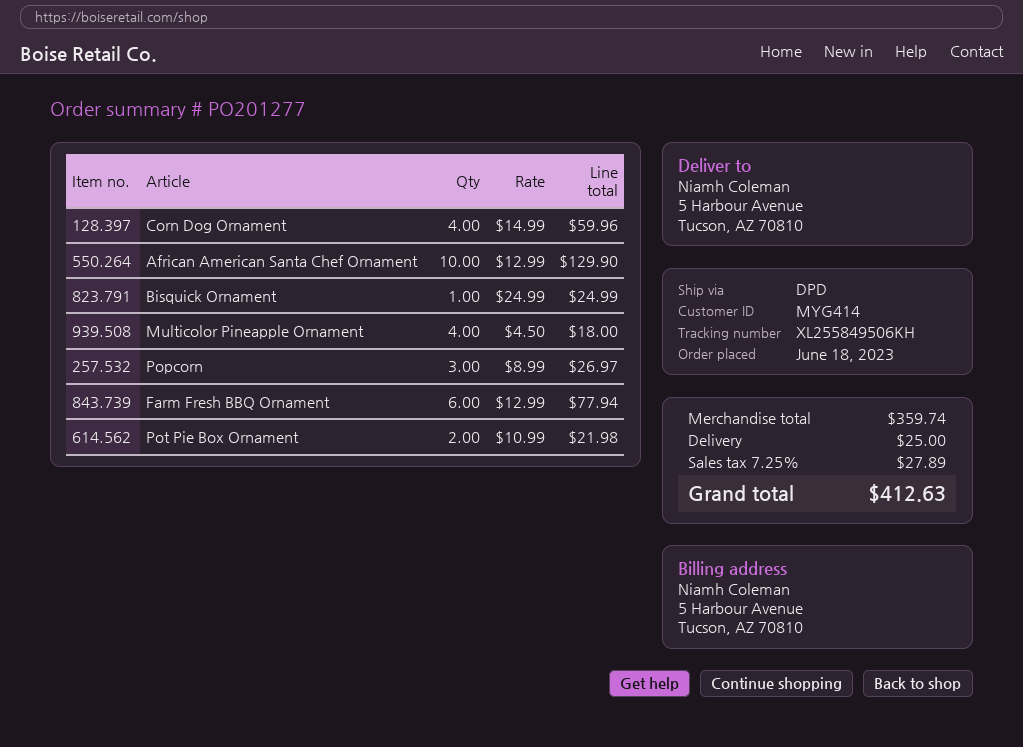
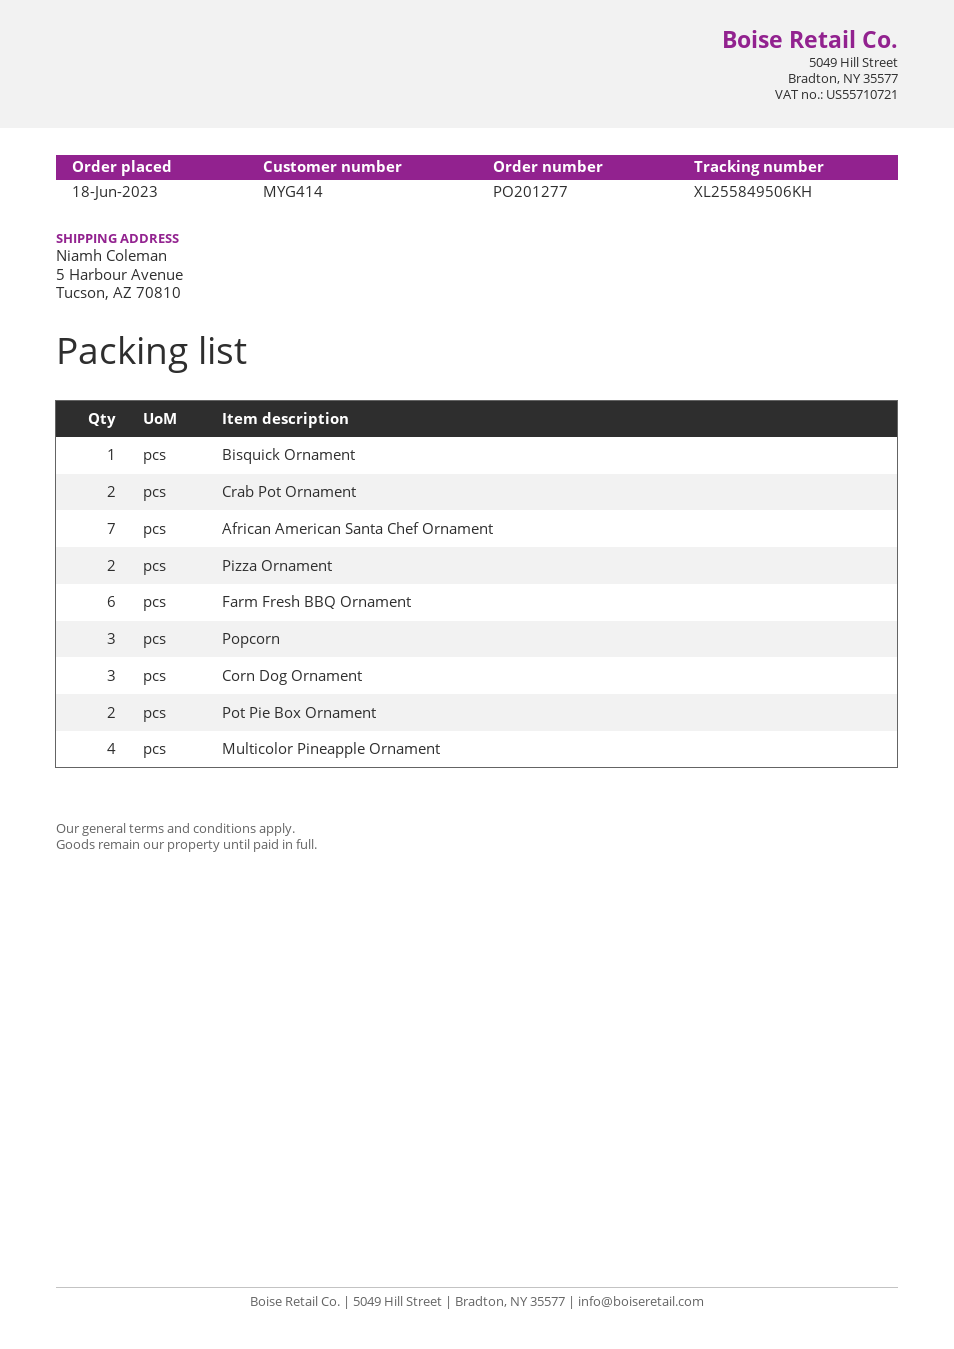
Corn Dog Ornament: 4 -> 3
African American Santa Chef Ornament: 10 -> 7
Crab Pot Ornament: none -> 2
Pizza Ornament: none -> 2

